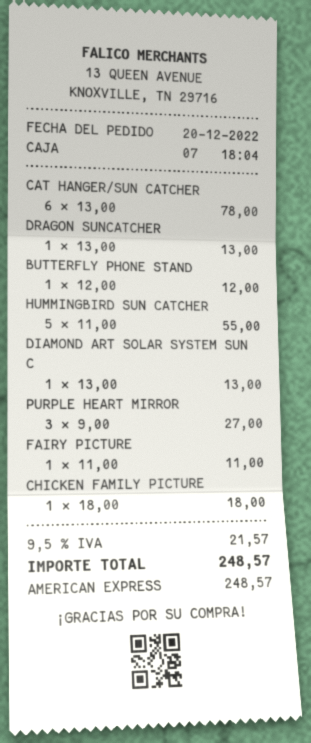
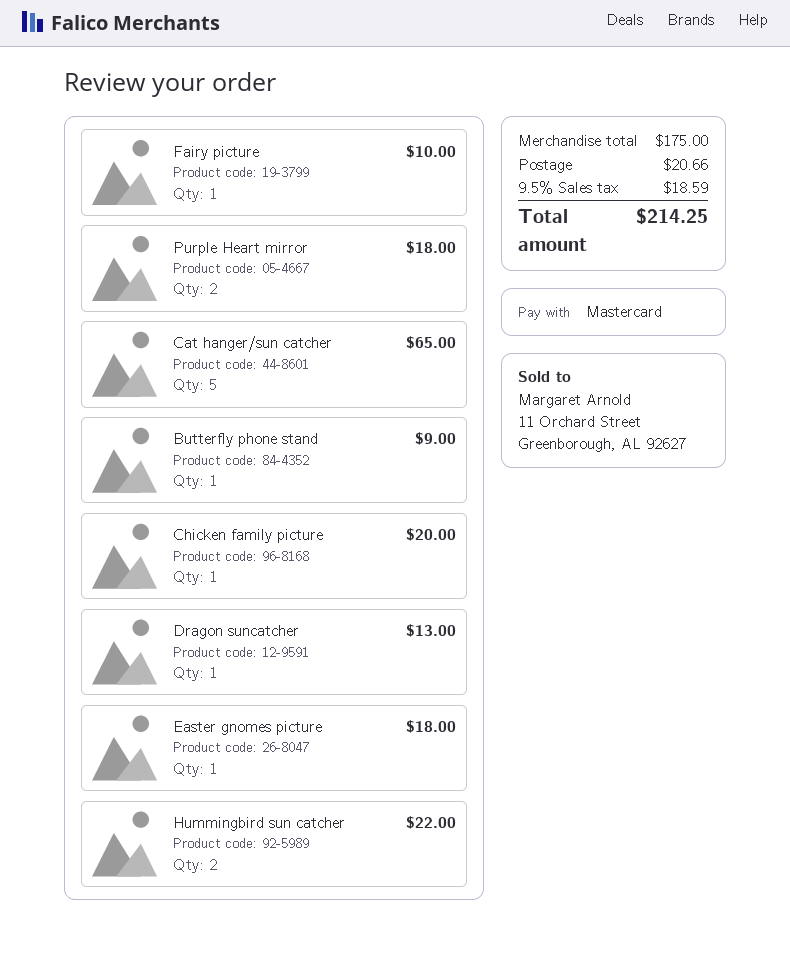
payment method: American Express -> Mastercard
CAT HANGER/SUN CATCHER: 6 for 78.00 -> 5 for 65.00
BUTTERFLY PHONE STAND: 1 for 12.00 -> 1 for 9.00
HUMMINGBIRD SUN CATCHER: 5 for 55.00 -> 2 for 22.00
DIAMOND ART SOLAR SYSTEM SUN C: 1 for 13.00 -> none
PURPLE HEART MIRROR: 3 for 27.00 -> 2 for 18.00
FAIRY PICTURE: 1 for 11.00 -> 1 for 10.00
CHICKEN FAMILY PICTURE: 1 for 18.00 -> 1 for 20.00
Easter gnomes picture: none -> 1 for 18.00
shipping: none -> 20.66
tax: 9.5% = 21.57 -> 9.5% = 18.59
total: 248.57 -> 214.25

